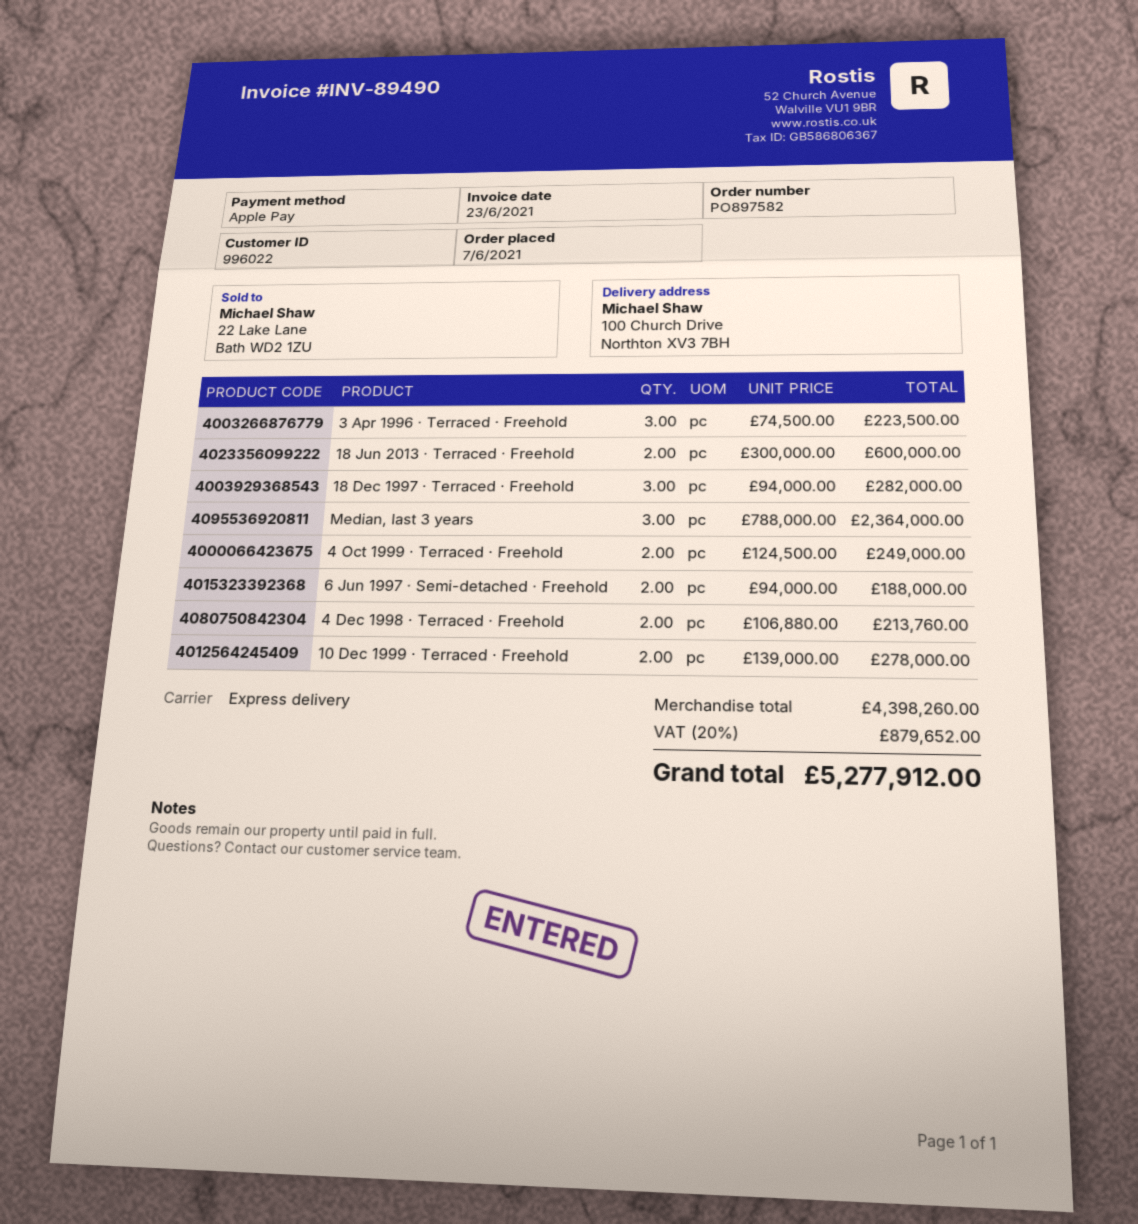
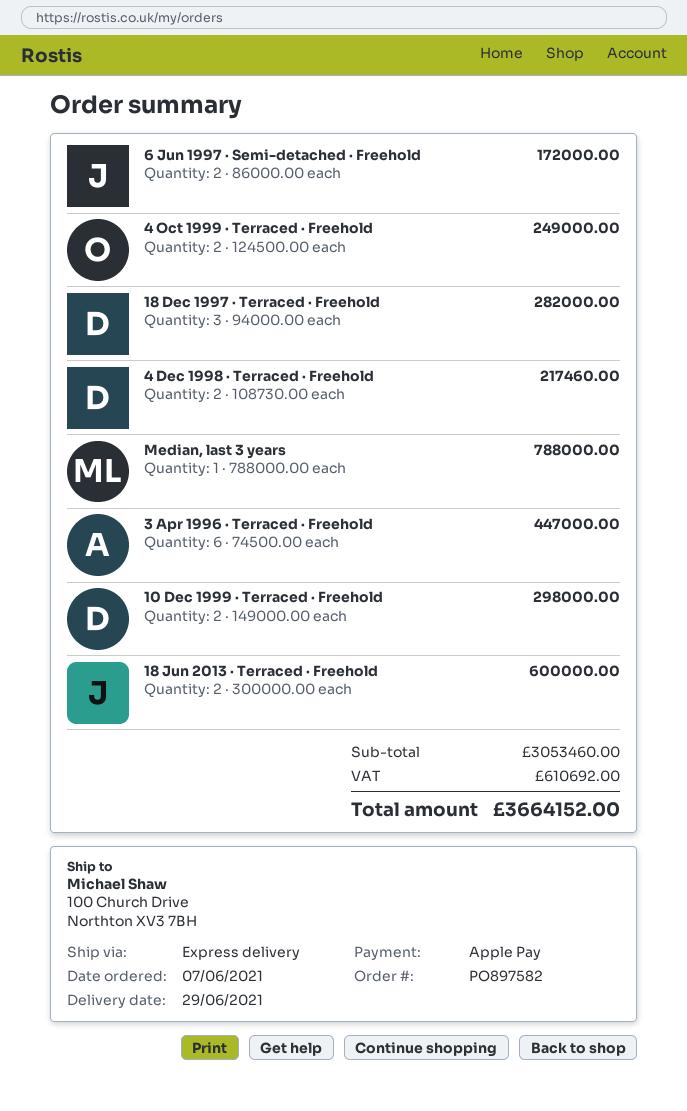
3 Apr 1996 · Terraced · Freehold: 3 x 74500.00 = 223500.00 -> 6 x 74500.00 = 447000.00
Median, last 3 years: 3 x 788000.00 = 2364000.00 -> 1 x 788000.00 = 788000.00
6 Jun 1997 · Semi-detached · Freehold: 2 x 94000.00 = 188000.00 -> 2 x 86000.00 = 172000.00
4 Dec 1998 · Terraced · Freehold: 2 x 106880.00 = 213760.00 -> 2 x 108730.00 = 217460.00
10 Dec 1999 · Terraced · Freehold: 2 x 139000.00 = 278000.00 -> 2 x 149000.00 = 298000.00
subtotal: 4398260.00 -> 3053460.00
tax: 879652.00 -> 610692.00
total: 5277912.00 -> 3664152.00

